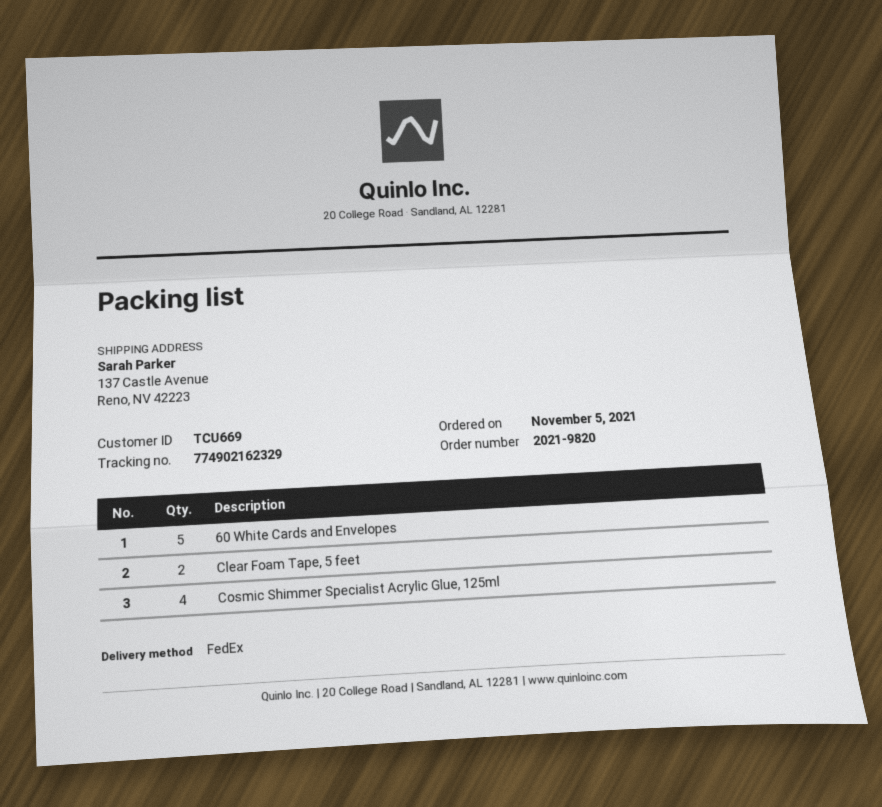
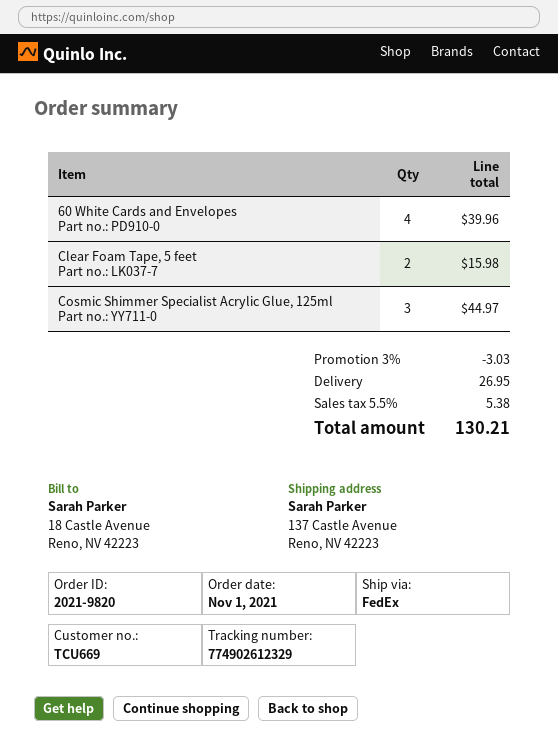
order date: 2021-11-05 -> 2021-11-01
tracking number: 774902162329 -> 774902612329
60 White Cards and Envelopes: 5 -> 4
Cosmic Shimmer Specialist Acrylic Glue, 125ml: 4 -> 3

